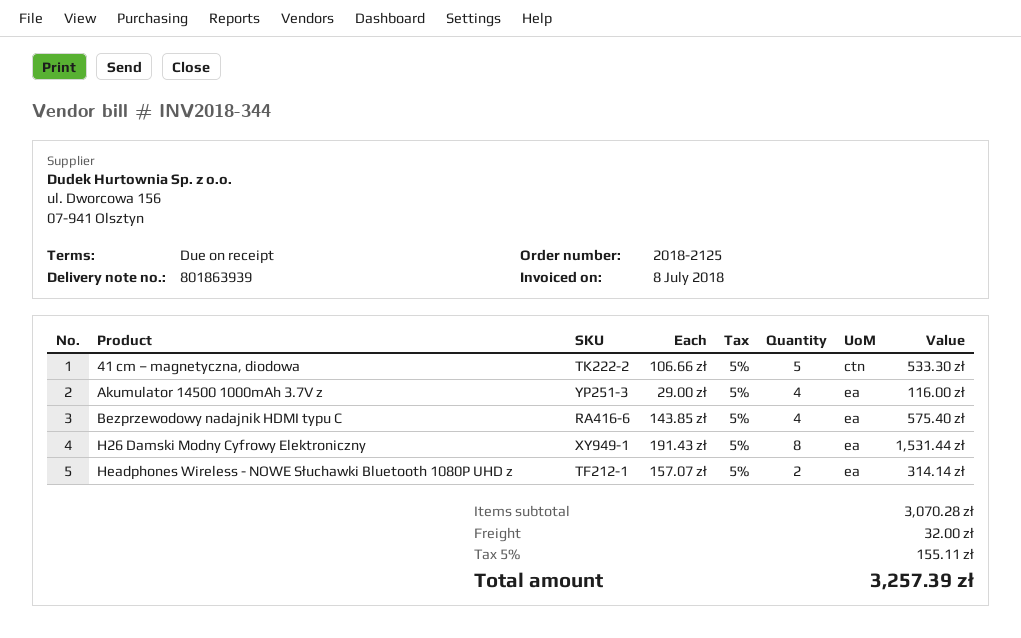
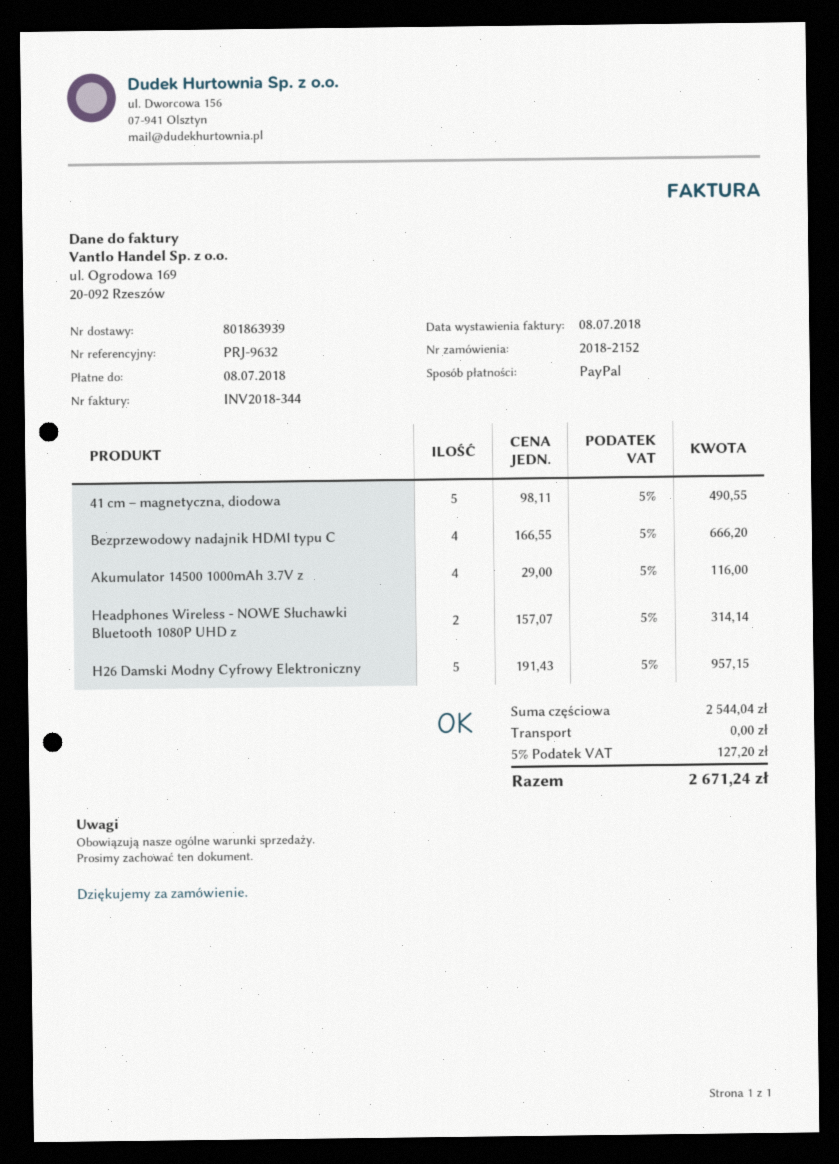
order number: 2018-2125 -> 2018-2152
41 cm – magnetyczna, diodowa: 5 x 106.66 = 533.30 -> 5 x 98.11 = 490.55
Bezprzewodowy nadajnik HDMI typu C: 4 x 143.85 = 575.40 -> 4 x 166.55 = 666.20
H26 Damski Modny Cyfrowy Elektroniczny: 8 x 191.43 = 1531.44 -> 5 x 191.43 = 957.15
subtotal: 3070.28 -> 2544.04
shipping: 32.00 -> 0.00
tax: 5% = 155.11 -> 5% = 127.20
total: 3257.39 -> 2671.24

